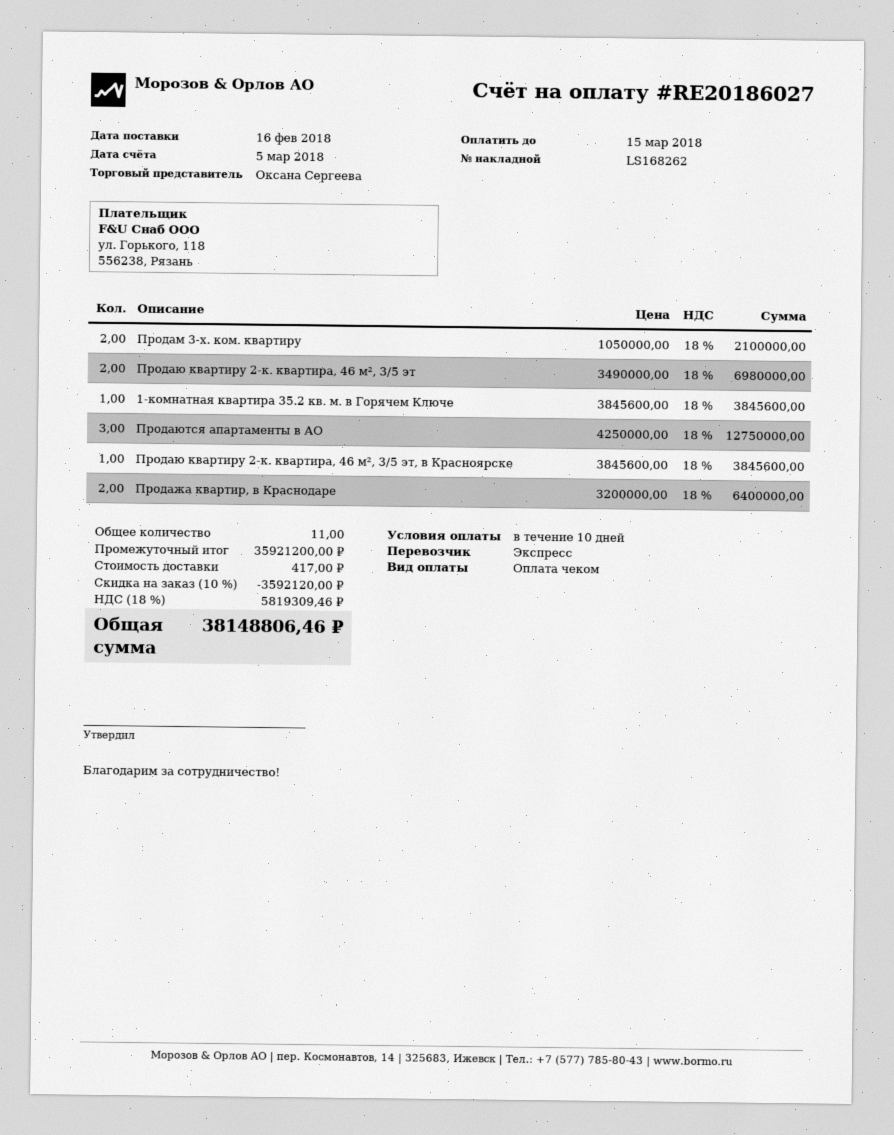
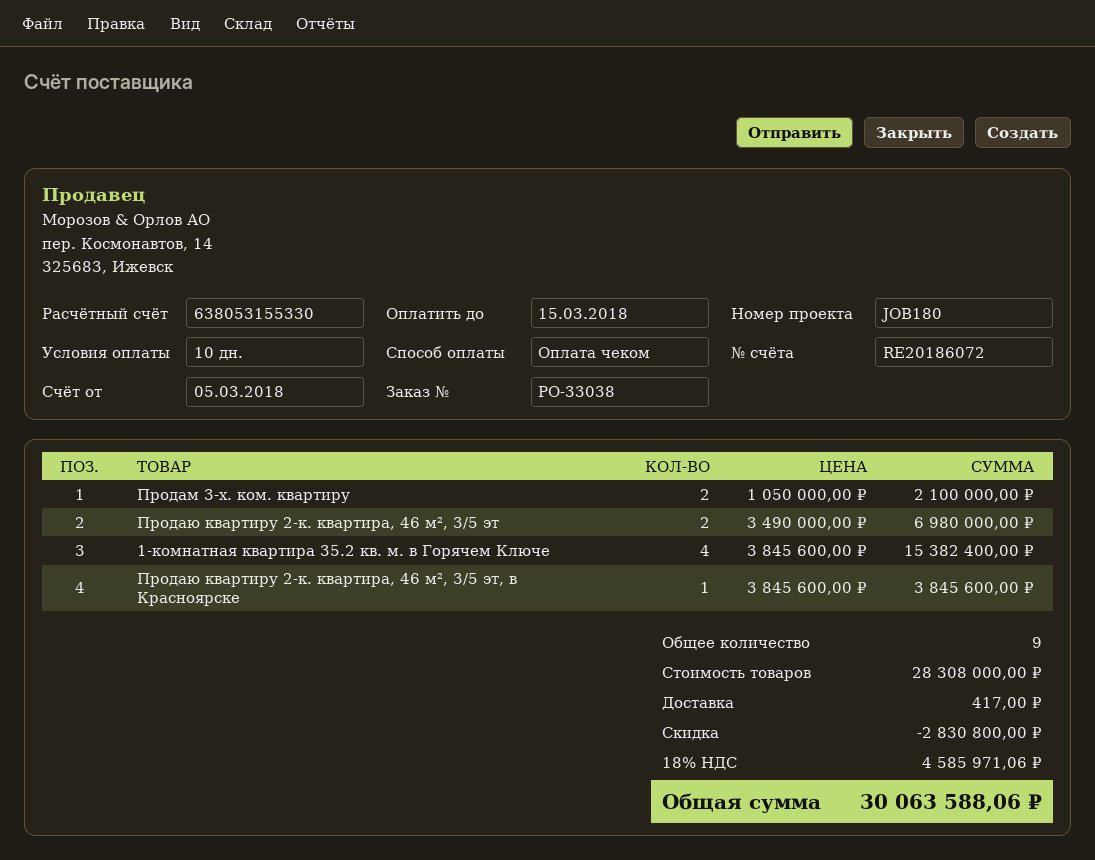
invoice number: RE20186027 -> RE20186072
1-комнатная квартира 35.2 кв. м. в Горячем Ключе: 1 x 3845600.00 = 3845600.00 -> 4 x 3845600.00 = 15382400.00
Продаются апартаменты в АО: 3 x 4250000.00 = 12750000.00 -> none
Продажа квартир, в Краснодаре: 2 x 3200000.00 = 6400000.00 -> none
total quantity: 11 -> 9
subtotal: 35921200.00 -> 28308000.00
discount: 3592120.00 -> 2830800.00
tax: 18% = 5819309.46 -> 18% = 4585971.06
total: 38148806.46 -> 30063588.06

